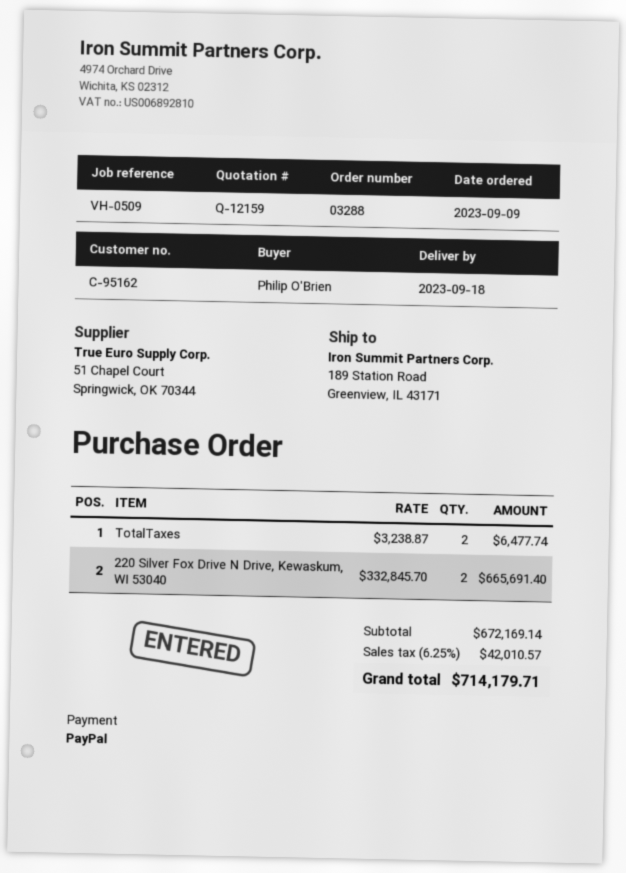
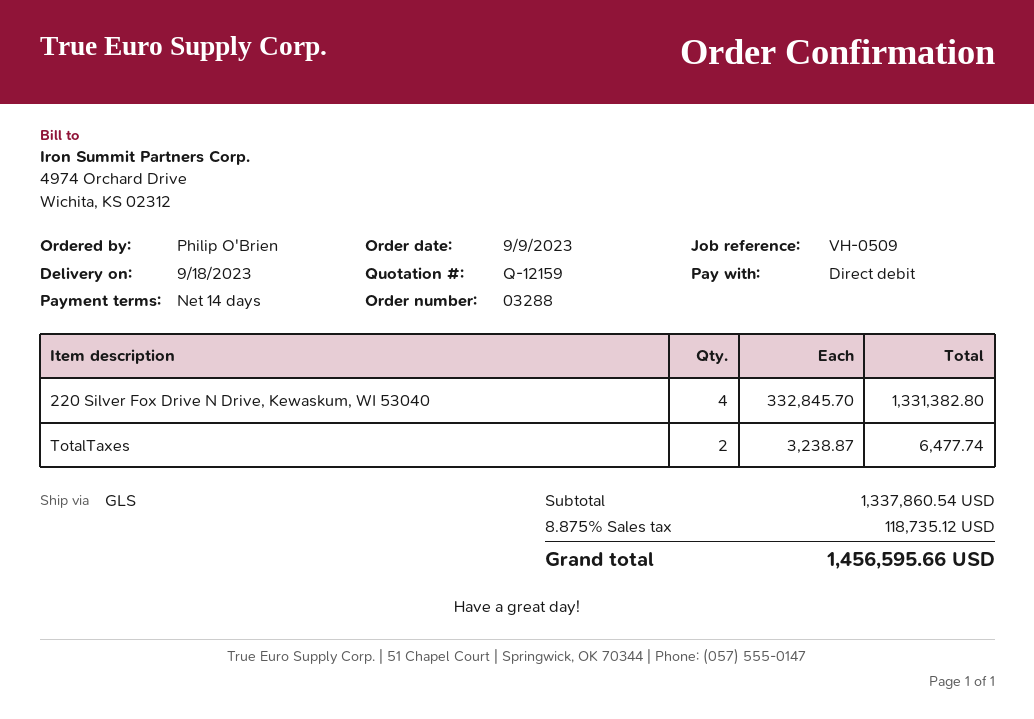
payment method: PayPal -> direct debit
220 Silver Fox Drive N Drive, Kewaskum, WI 53040: 2 x 332845.70 = 665691.40 -> 4 x 332845.70 = 1331382.80
subtotal: 672169.14 -> 1337860.54
tax: 6.25% = 42010.57 -> 8.875% = 118735.12
total: 714179.71 -> 1456595.66

